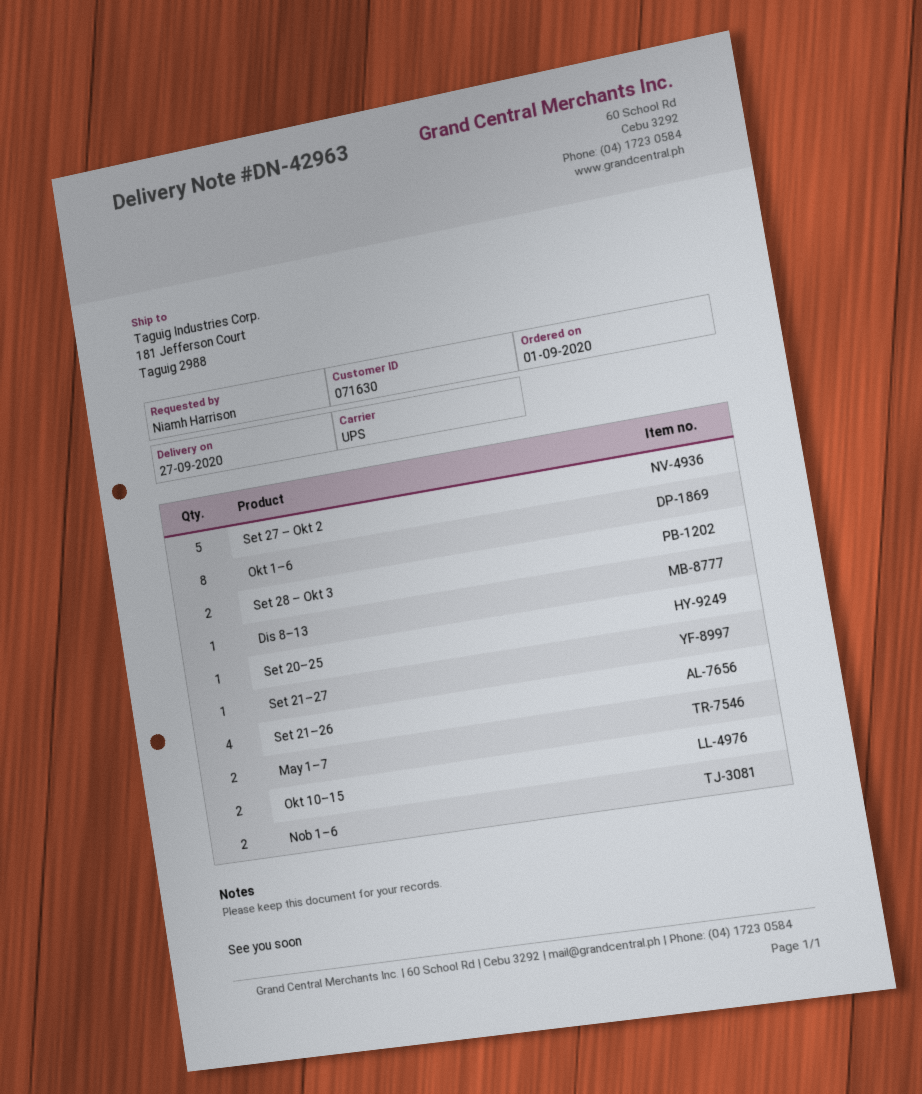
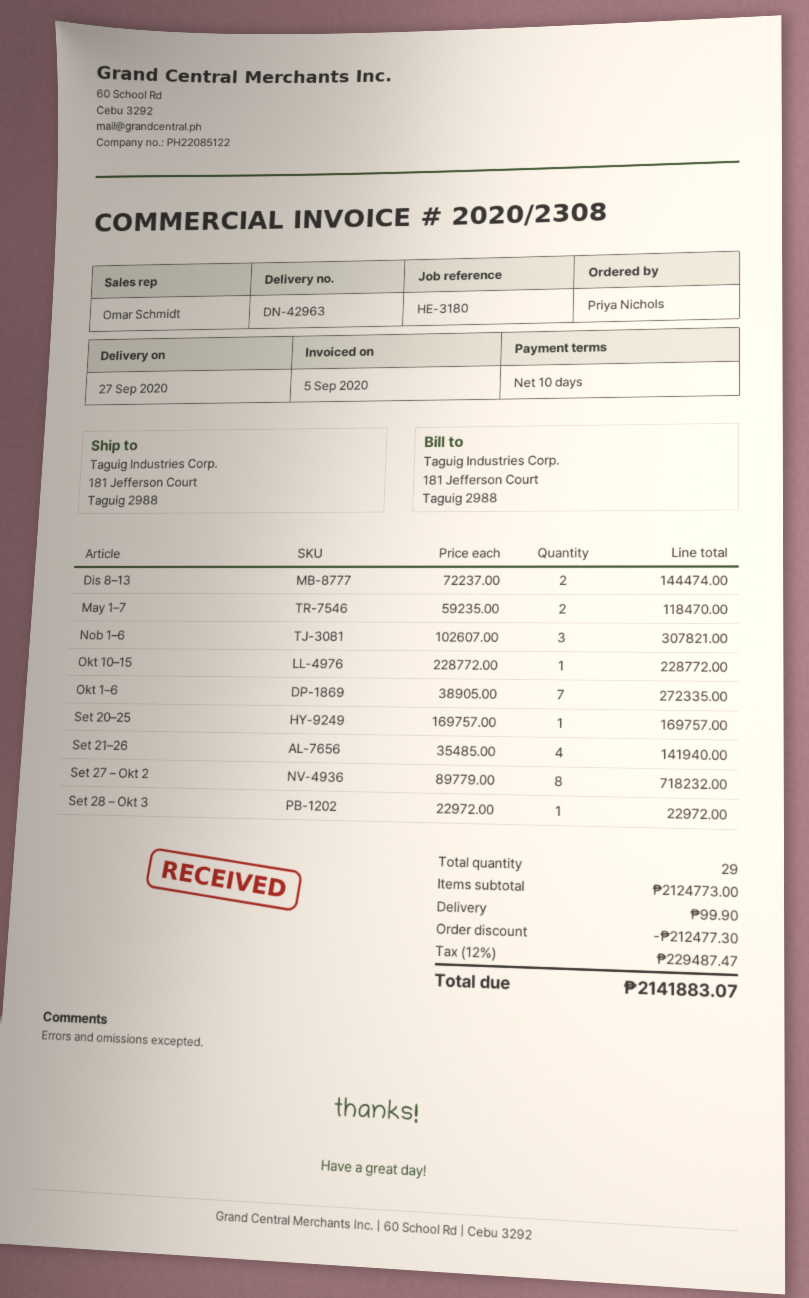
ordered by: Niamh Harrison -> Priya Nichols
Set 27 – Okt 2: 5 -> 8
Okt 1–6: 8 -> 7
Set 28 – Okt 3: 2 -> 1
Dis 8–13: 1 -> 2
Set 21–27: 1 -> none
Okt 10–15: 2 -> 1
Nob 1–6: 2 -> 3

